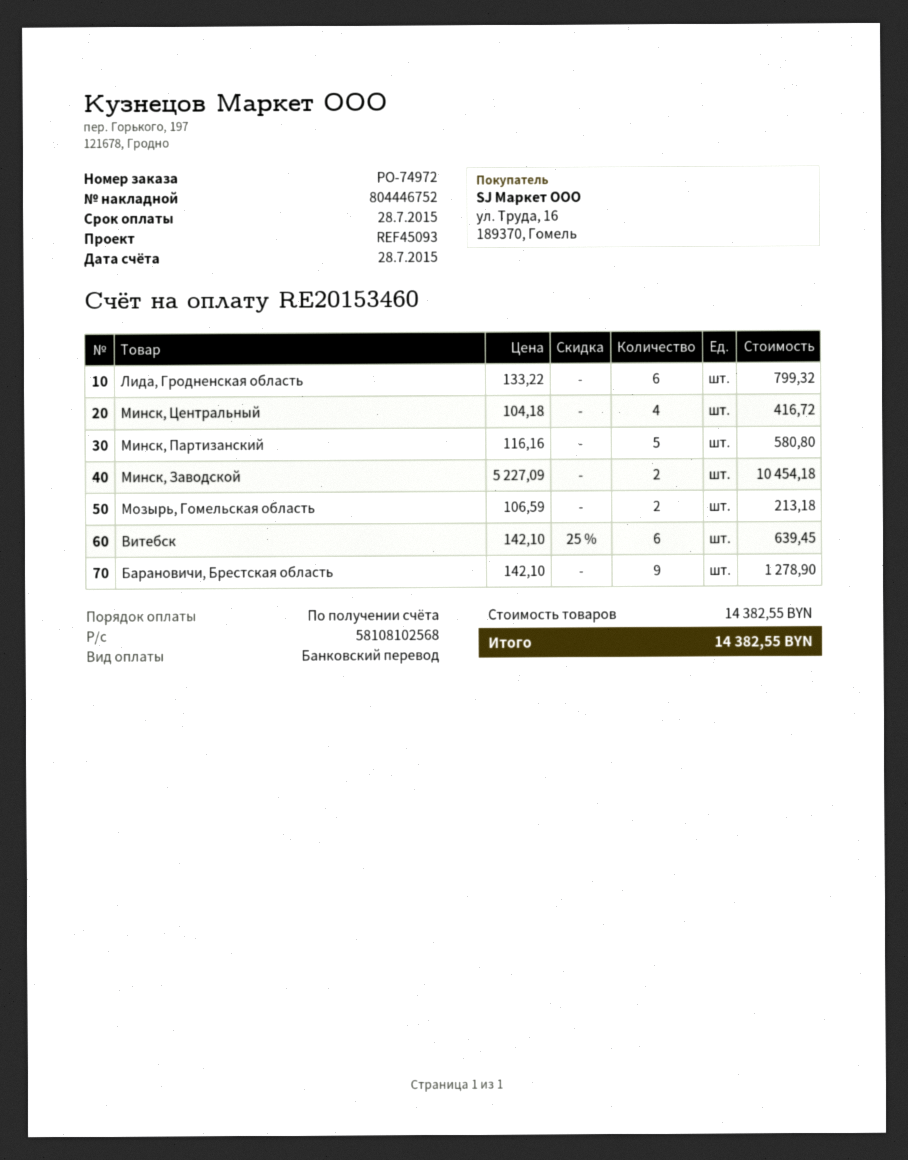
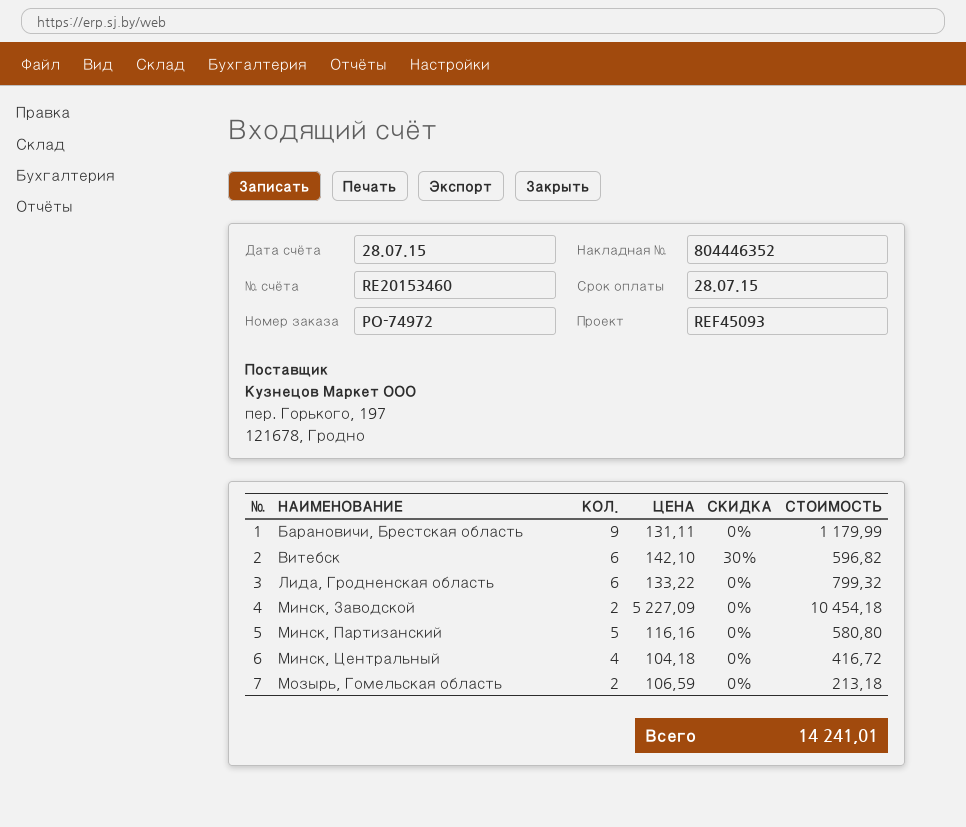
delivery note number: 804446752 -> 804446352
Витебск: 6 x 142.10 - 25% = 639.45 -> 6 x 142.10 - 30% = 596.82
Барановичи, Брестская область: 9 x 142.10 = 1278.90 -> 9 x 131.11 = 1179.99
total: 14382.55 -> 14241.01

